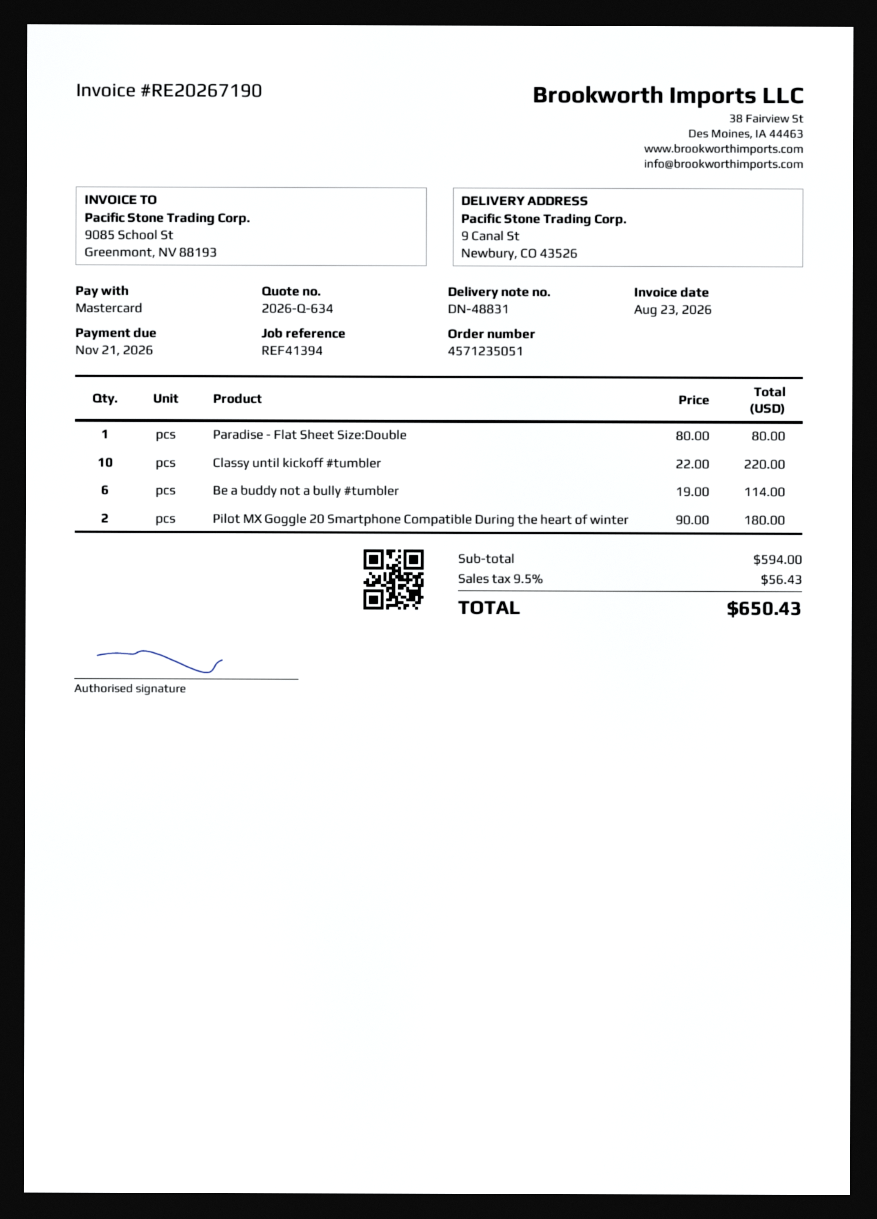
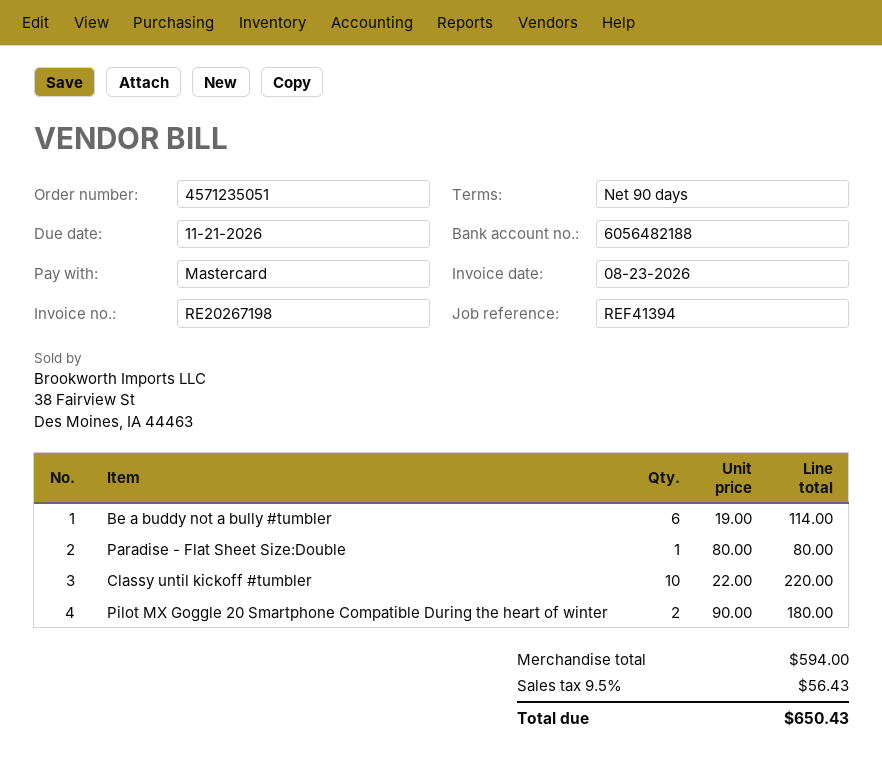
invoice number: RE20267190 -> RE20267198

